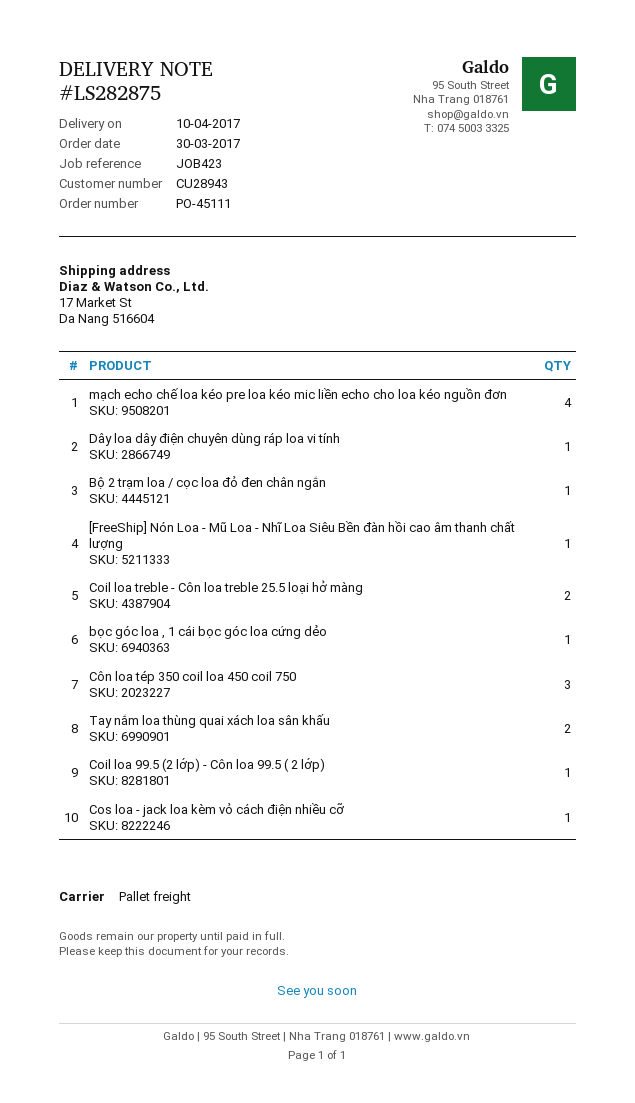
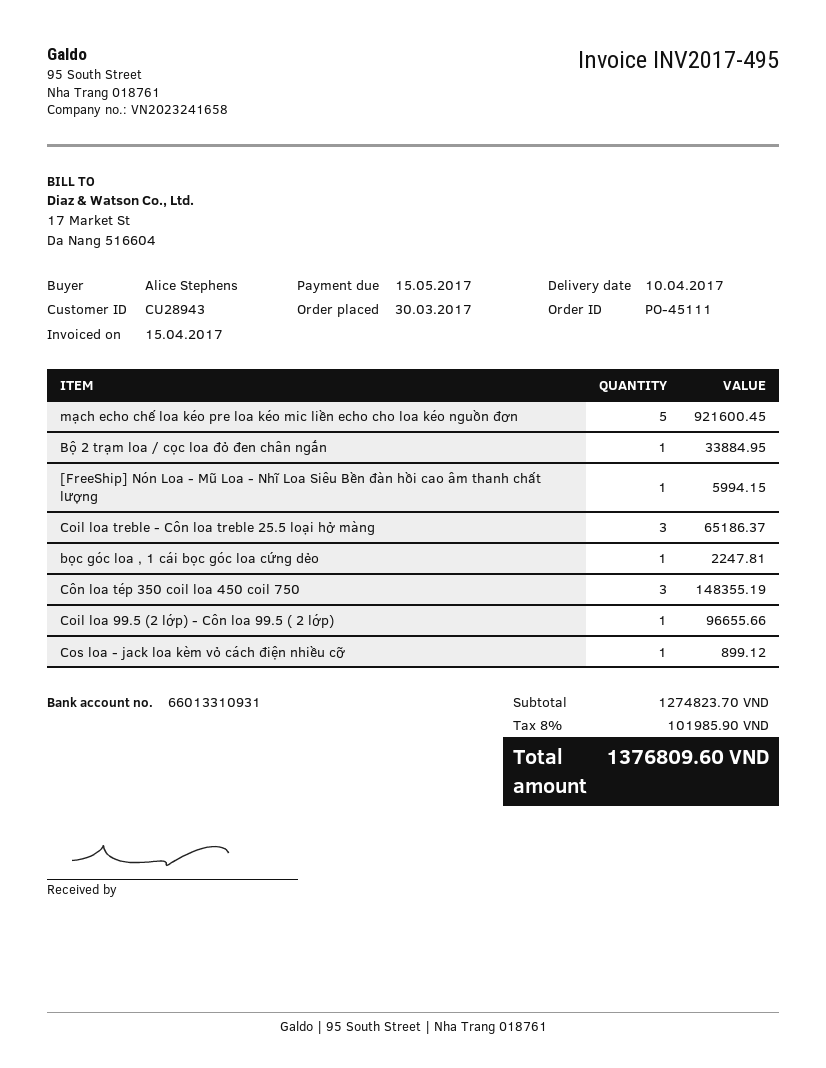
mạch echo chế loa kéo pre loa kéo mic liền echo cho loa kéo nguồn đơn: 4 -> 5
Dây loa dây điện chuyên dùng ráp loa vi tính: 1 -> none
Coil loa treble - Côn loa treble 25.5 loại hở màng: 2 -> 3
Tay nắm loa thùng quai xách loa sân khấu: 2 -> none

